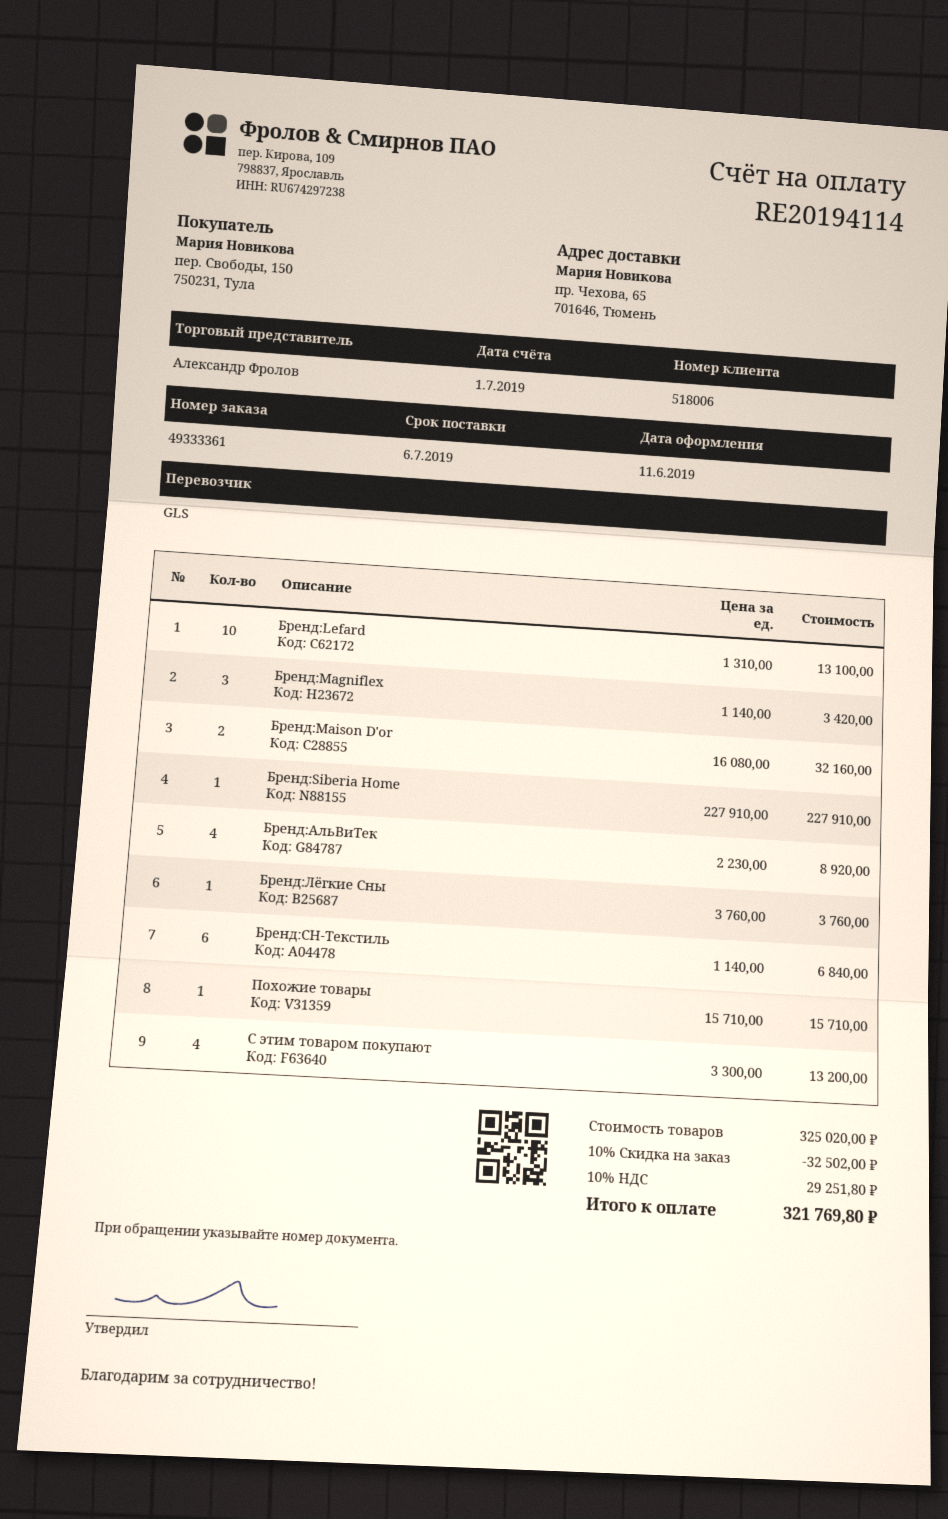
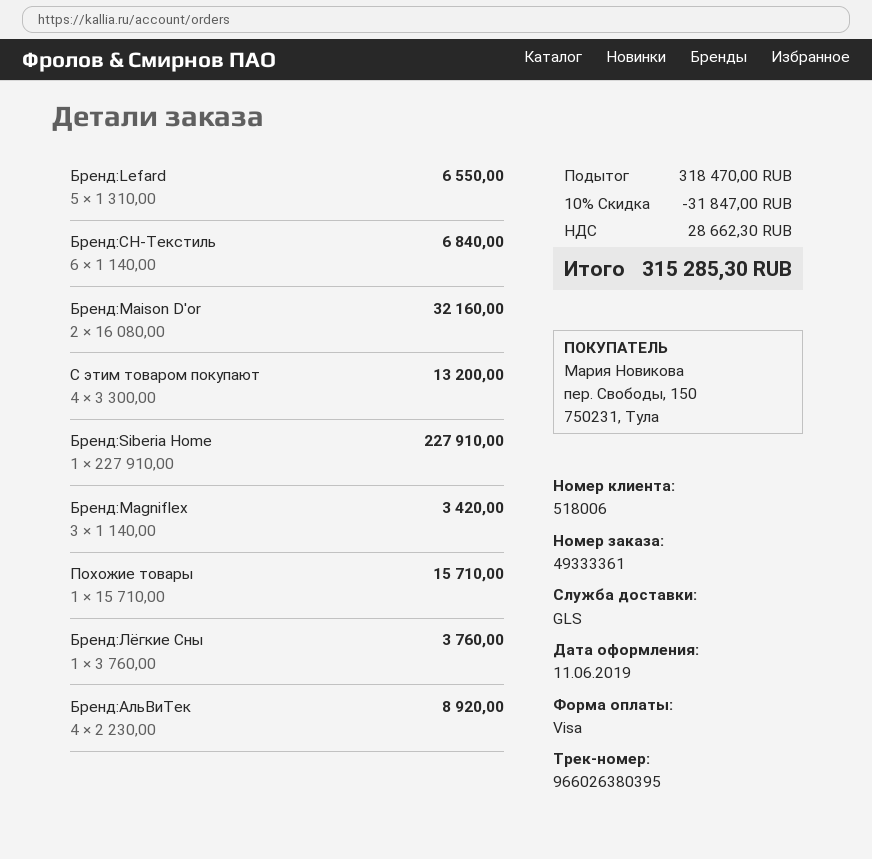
Бренд:Lefard: 10 x 1310.00 = 13100.00 -> 5 x 1310.00 = 6550.00
subtotal: 325020.00 -> 318470.00
discount: 10% = 32502.00 -> 10% = 31847.00
tax: 29251.80 -> 28662.30
total: 321769.80 -> 315285.30

